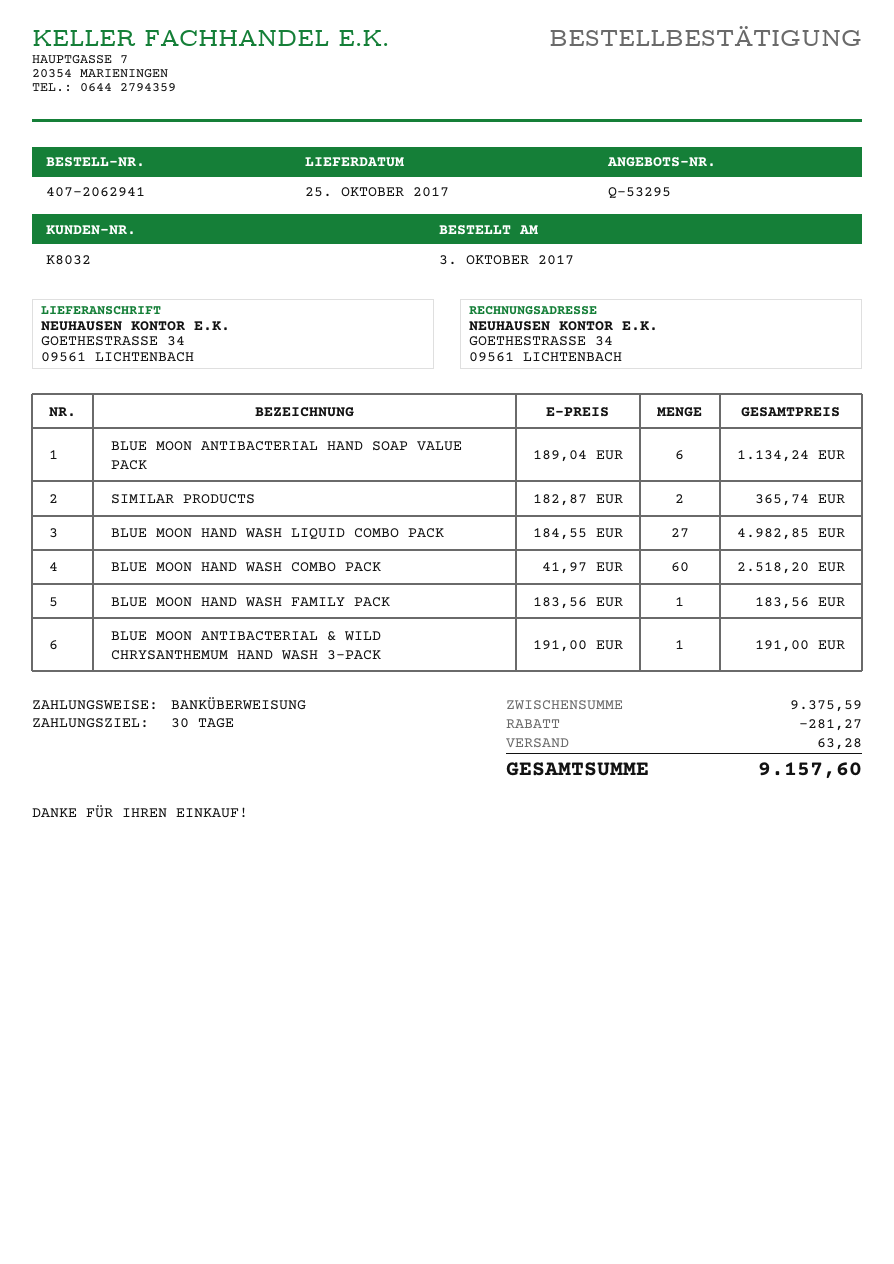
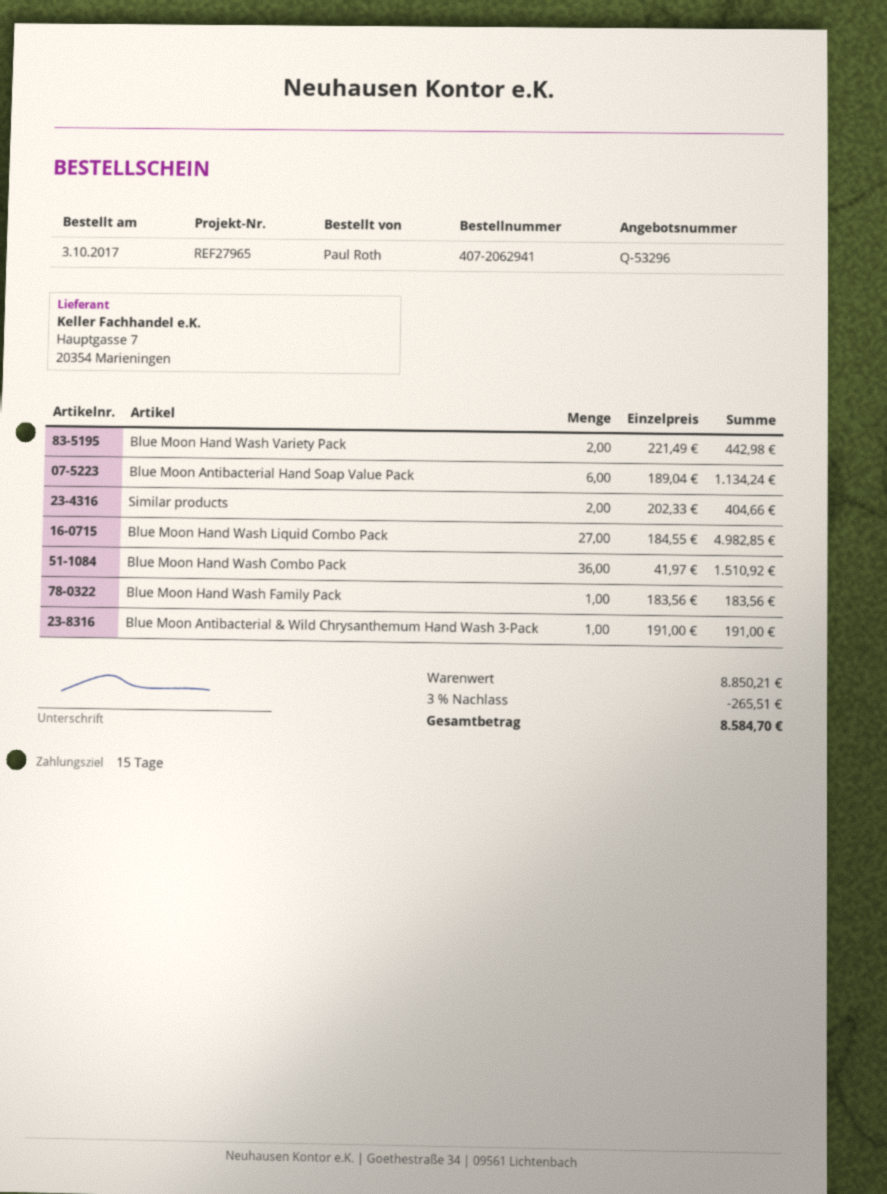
quote number: Q-53295 -> Q-53296
payment terms: 30 days -> 15 days
SIMILAR PRODUCTS: 2 x 182.87 = 365.74 -> 2 x 202.33 = 404.66
BLUE MOON HAND WASH COMBO PACK: 60 x 41.97 = 2518.20 -> 36 x 41.97 = 1510.92
Blue Moon Hand Wash Variety Pack: none -> 2 x 221.49 = 442.98
subtotal: 9375.59 -> 8850.21
discount: 281.27 -> 265.51
shipping: 63.28 -> none
total: 9157.60 -> 8584.70

